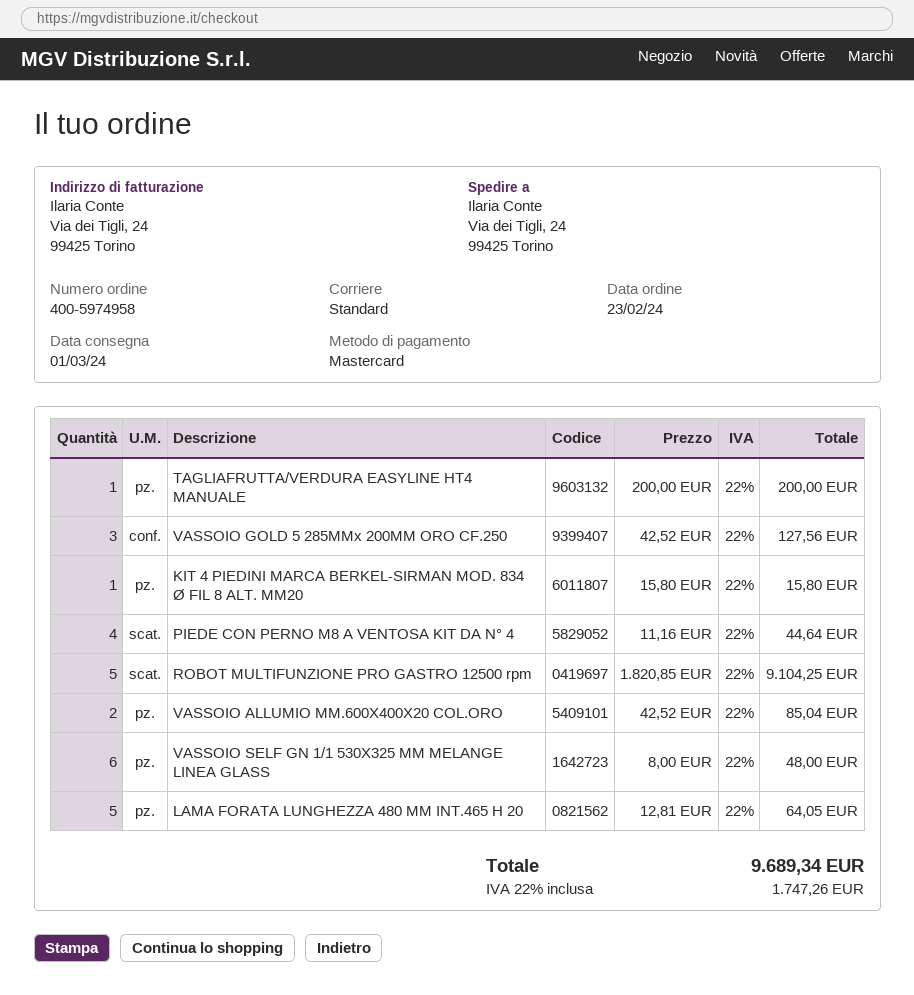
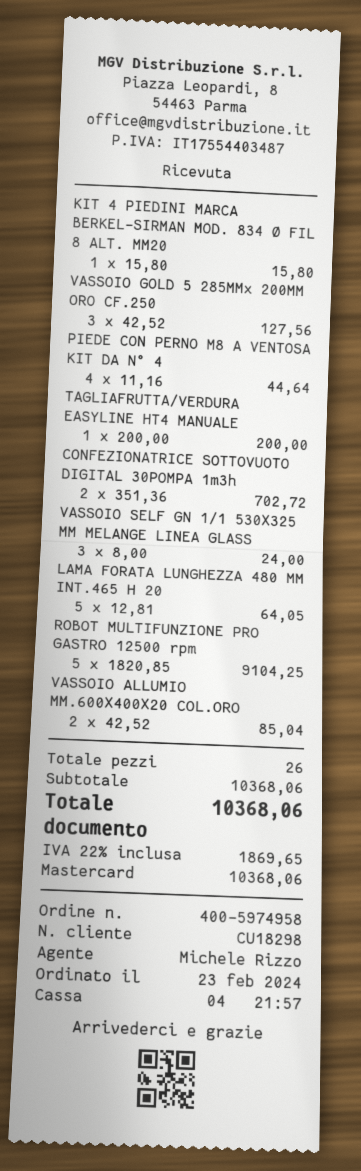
VASSOIO SELF GN 1/1 530X325 MM MELANGE LINEA GLASS: 6 x 8.00 = 48.00 -> 3 x 8.00 = 24.00
CONFEZIONATRICE SOTTOVUOTO DIGITAL 30POMPA 1m3h: none -> 2 x 351.36 = 702.72
tax: 22% = 1747.26 -> 22% = 1869.65
total: 9689.34 -> 10368.06

